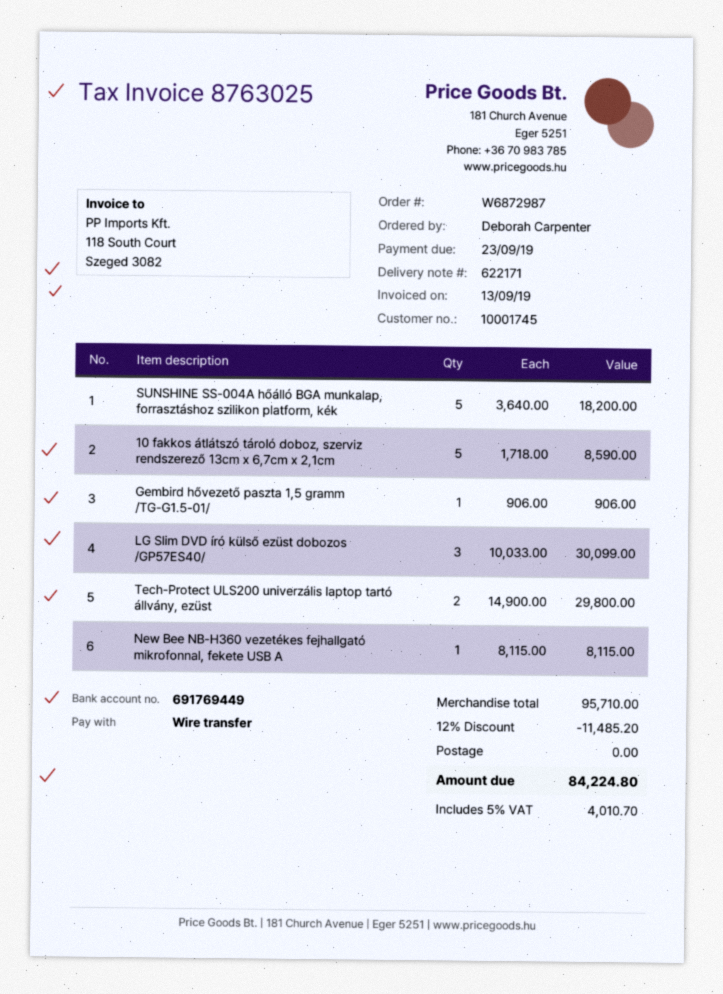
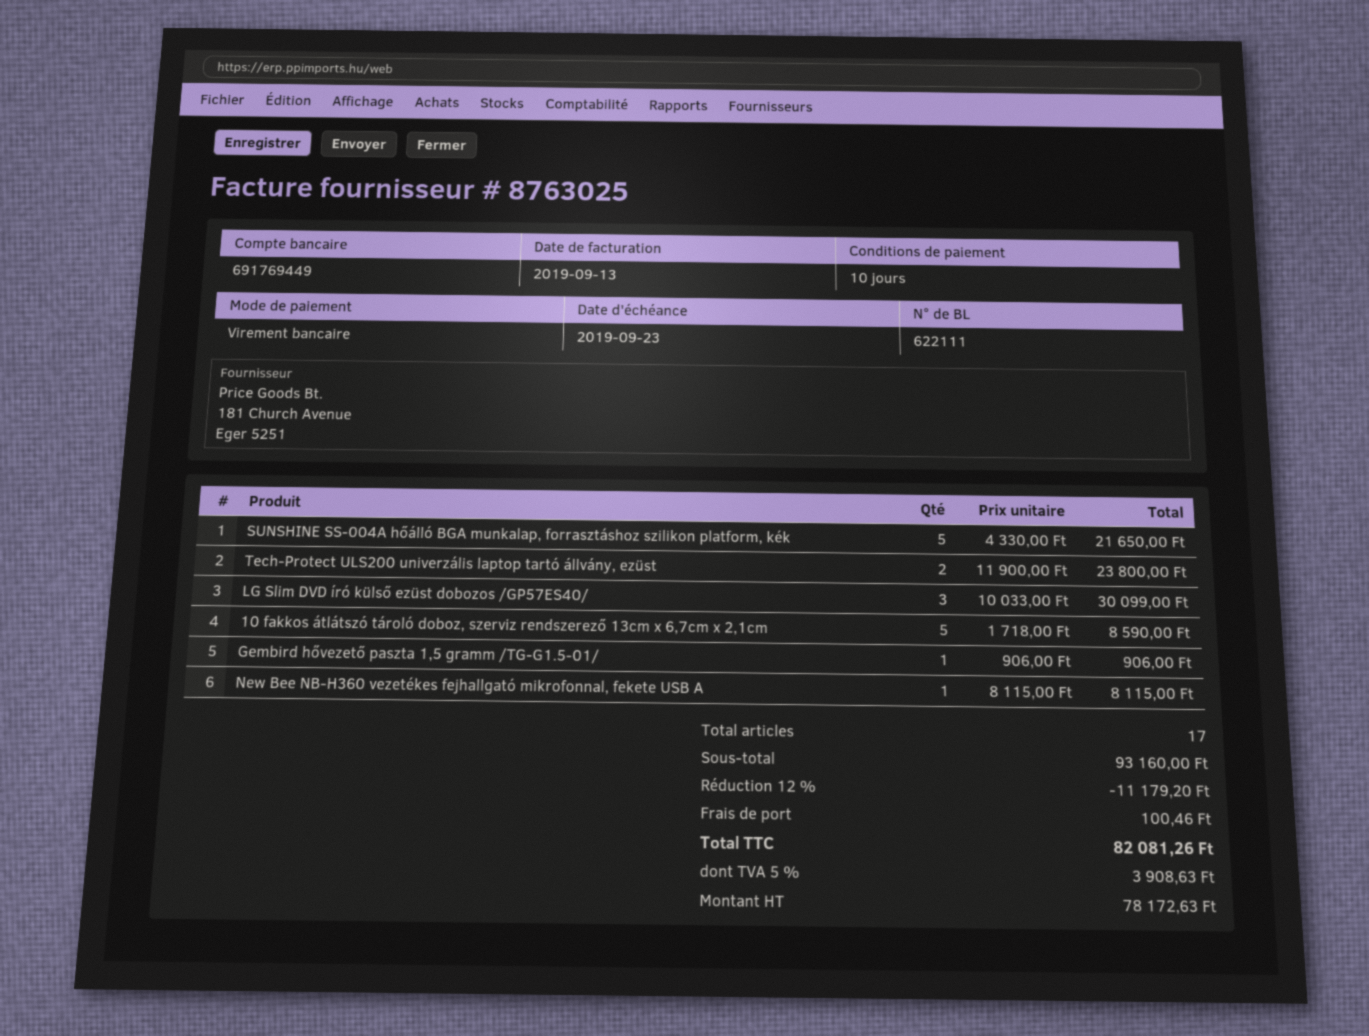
delivery note number: 622171 -> 622111
SUNSHINE SS-004A hőálló BGA munkalap, forrasztáshoz szilikon platform, kék: 5 x 3640.00 = 18200.00 -> 5 x 4330.00 = 21650.00
Tech-Protect ULS200 univerzális laptop tartó állvány, ezüst: 2 x 14900.00 = 29800.00 -> 2 x 11900.00 = 23800.00
subtotal: 95710.00 -> 93160.00
discount: 12% = 11485.20 -> 12% = 11179.20
shipping: 0.00 -> 100.46
tax: 5% = 4010.70 -> 5% = 3908.63
total: 84224.80 -> 82081.26

